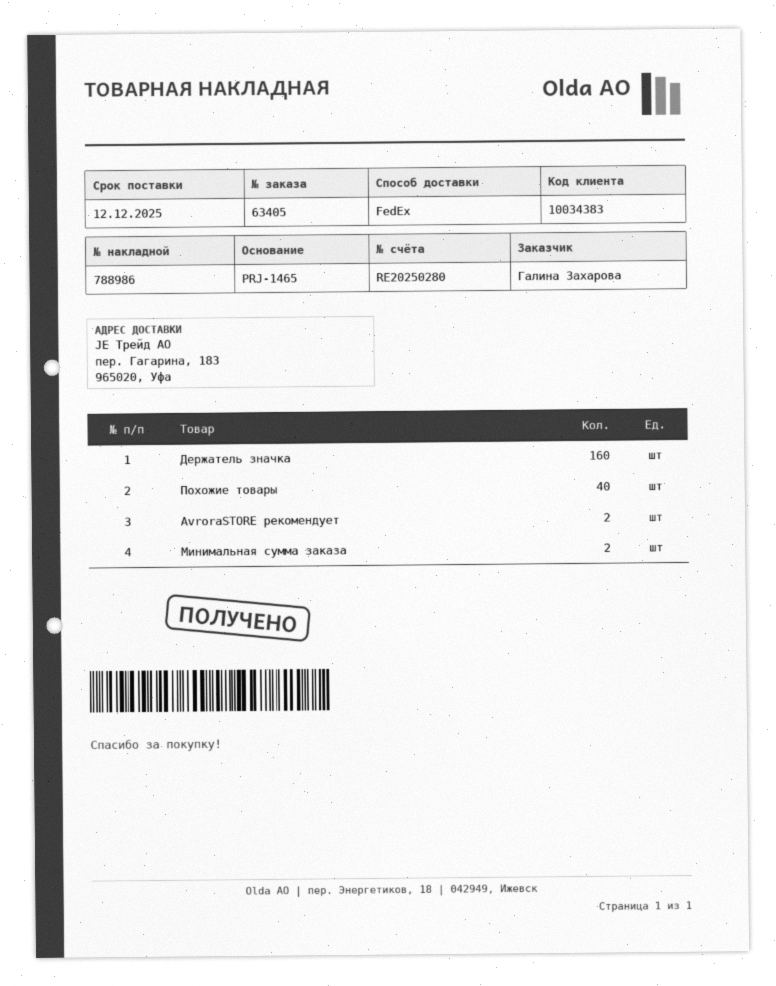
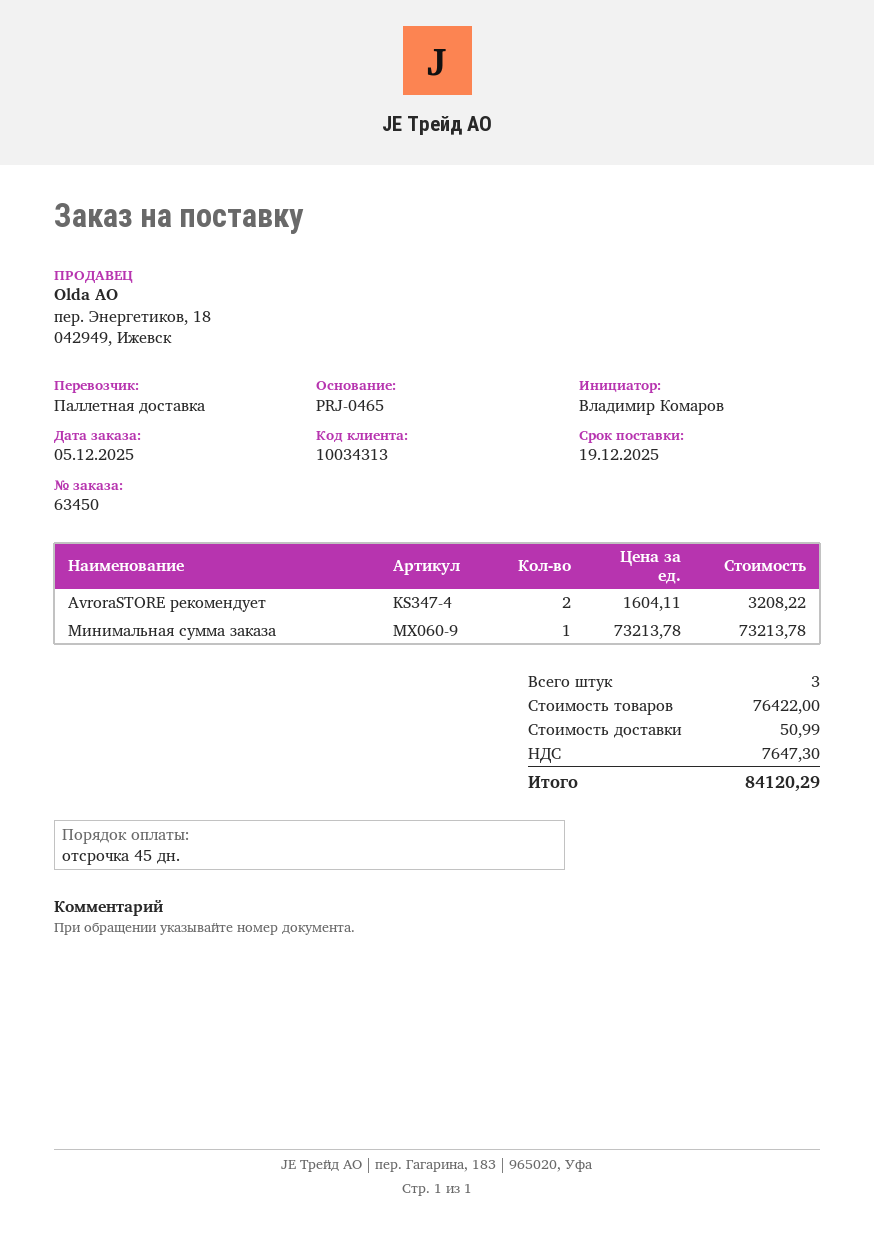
order number: 63405 -> 63450
delivery date: 2025-12-12 -> 2025-12-19
customer number: 10034383 -> 10034313
reference: PRJ-1465 -> PRJ-0465
ordered by: Галина Захарова -> Владимир Комаров
shipping method: FedEx -> pallet freight
Держатель значка: 160 -> none
Похожие товары: 40 -> none
Минимальная сумма заказа: 2 -> 1

